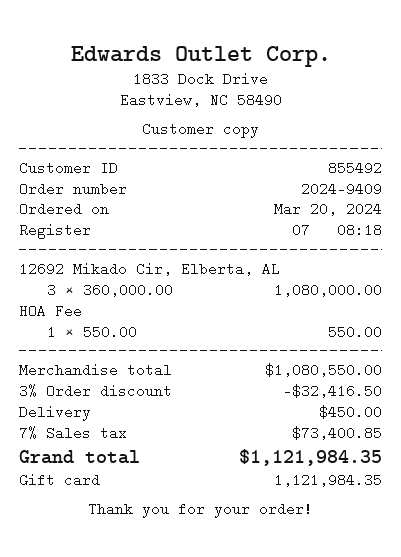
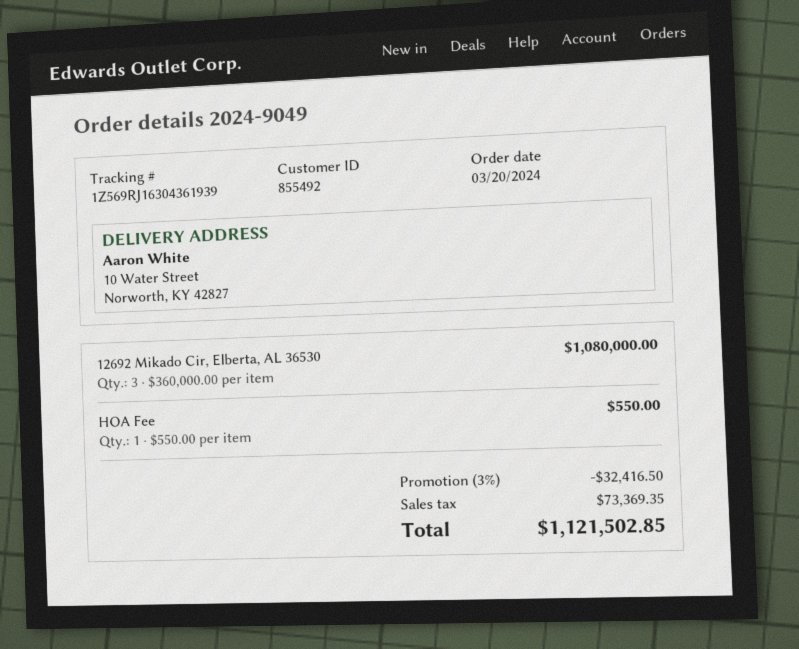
order number: 2024-9409 -> 2024-9049
shipping: 450.00 -> none
tax: 73400.85 -> 73369.35
total: 1121984.35 -> 1121502.85

